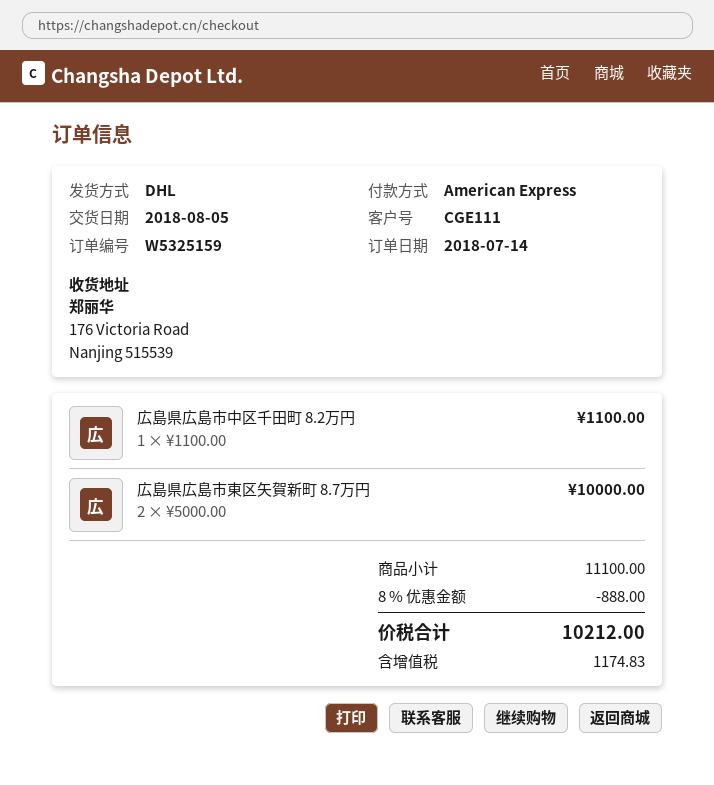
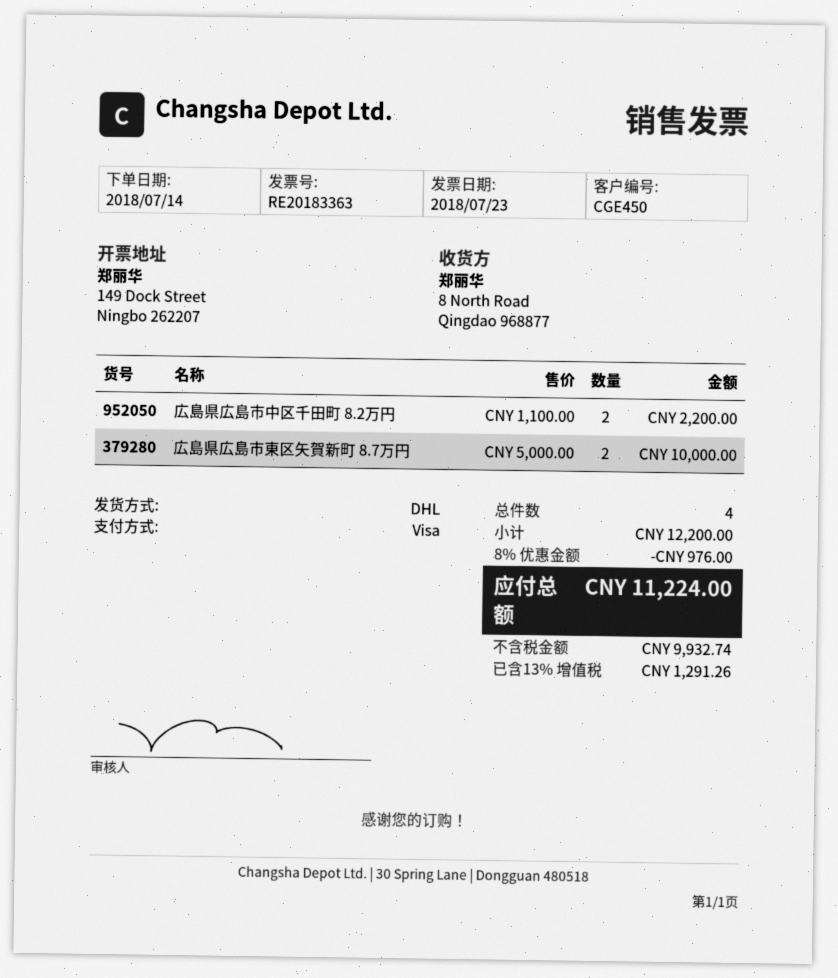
customer number: CGE111 -> CGE450
payment method: American Express -> Visa
ship to: 176 Victoria Road, Nanjing 515539 -> 8 North Road, Qingdao 968877
広島県広島市中区千田町 8.2万円: 1 x 1100.00 = 1100.00 -> 2 x 1100.00 = 2200.00
subtotal: 11100.00 -> 12200.00
discount: 8% = 888.00 -> 8% = 976.00
tax: 1174.83 -> 1291.26
total: 10212.00 -> 11224.00

